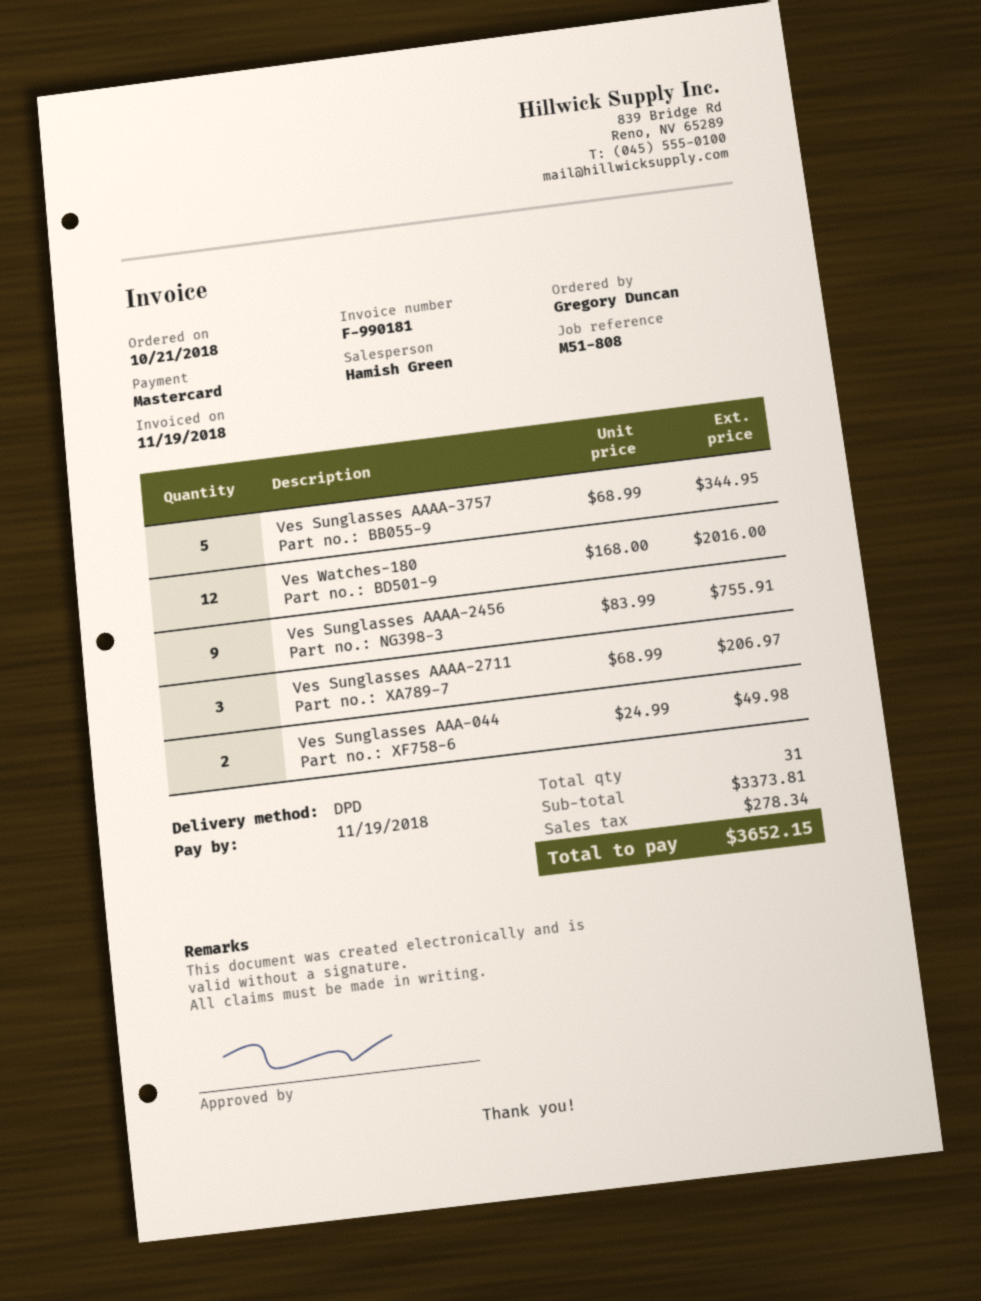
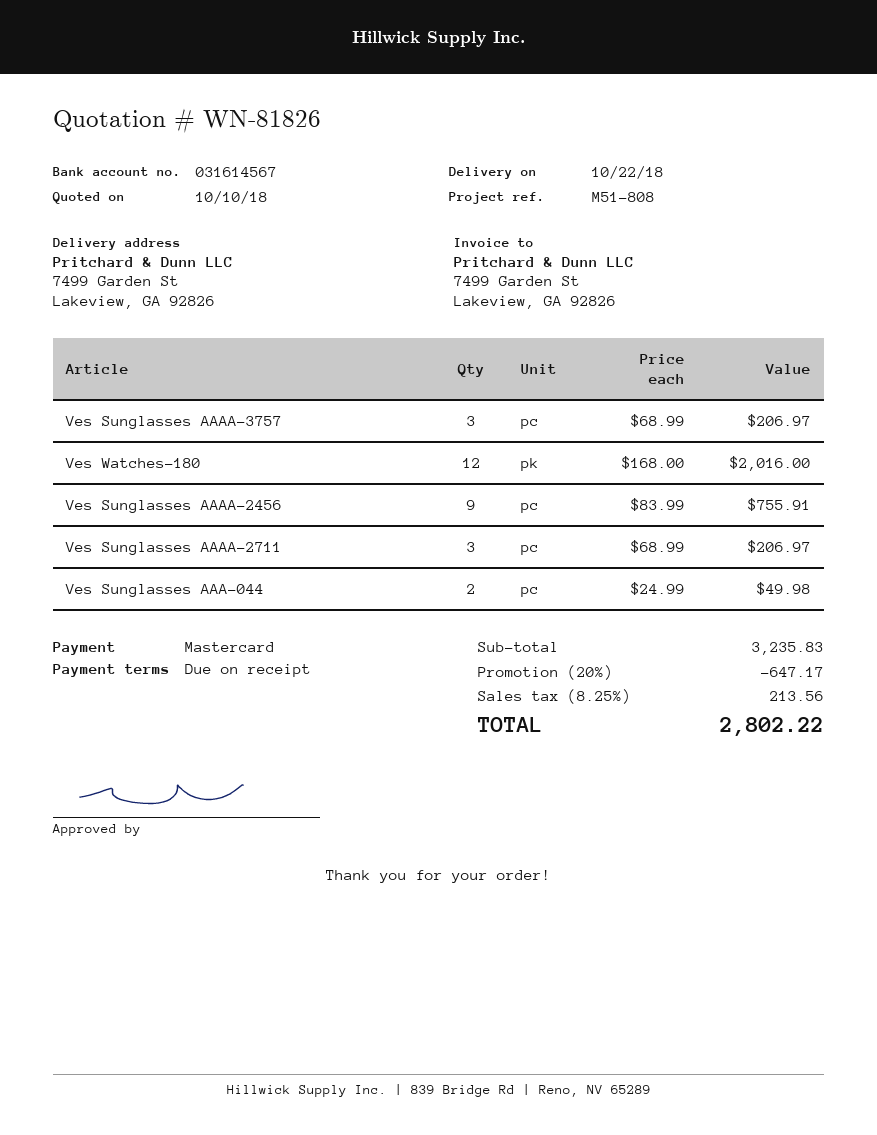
Ves Sunglasses AAAA-3757: 5 x 68.99 = 344.95 -> 3 x 68.99 = 206.97
subtotal: 3373.81 -> 3235.83
discount: none -> 20% = 647.17
tax: 278.34 -> 213.56
total: 3652.15 -> 2802.22

